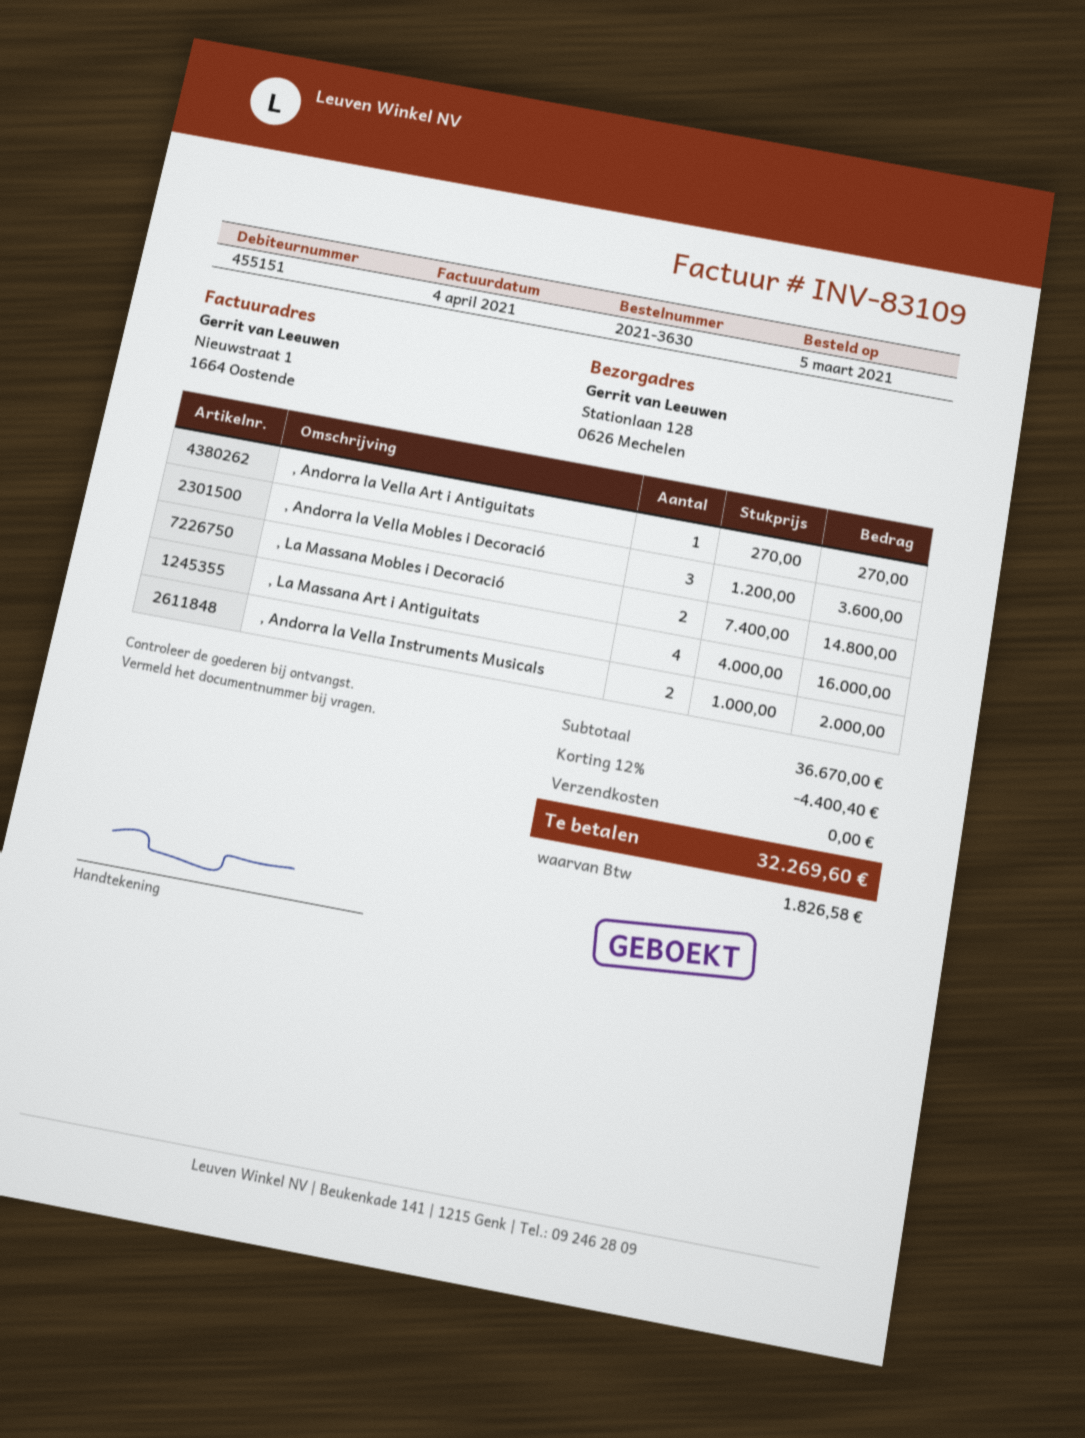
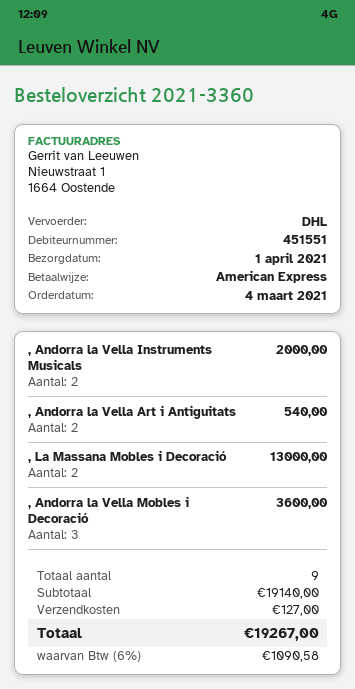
order number: 2021-3630 -> 2021-3360
order date: 2021-03-05 -> 2021-03-04
customer number: 455151 -> 451551
, Andorra la Vella Art i Antiguitats: 1 for 270.00 -> 2 for 540.00
, La Massana Mobles i Decoració: 2 for 14800.00 -> 2 for 13000.00
, La Massana Art i Antiguitats: 4 for 16000.00 -> none
subtotal: 36670.00 -> 19140.00
discount: 12% = 4400.40 -> none
shipping: 0.00 -> 127.00
tax: 1826.58 -> 1090.58
total: 32269.60 -> 19267.00

